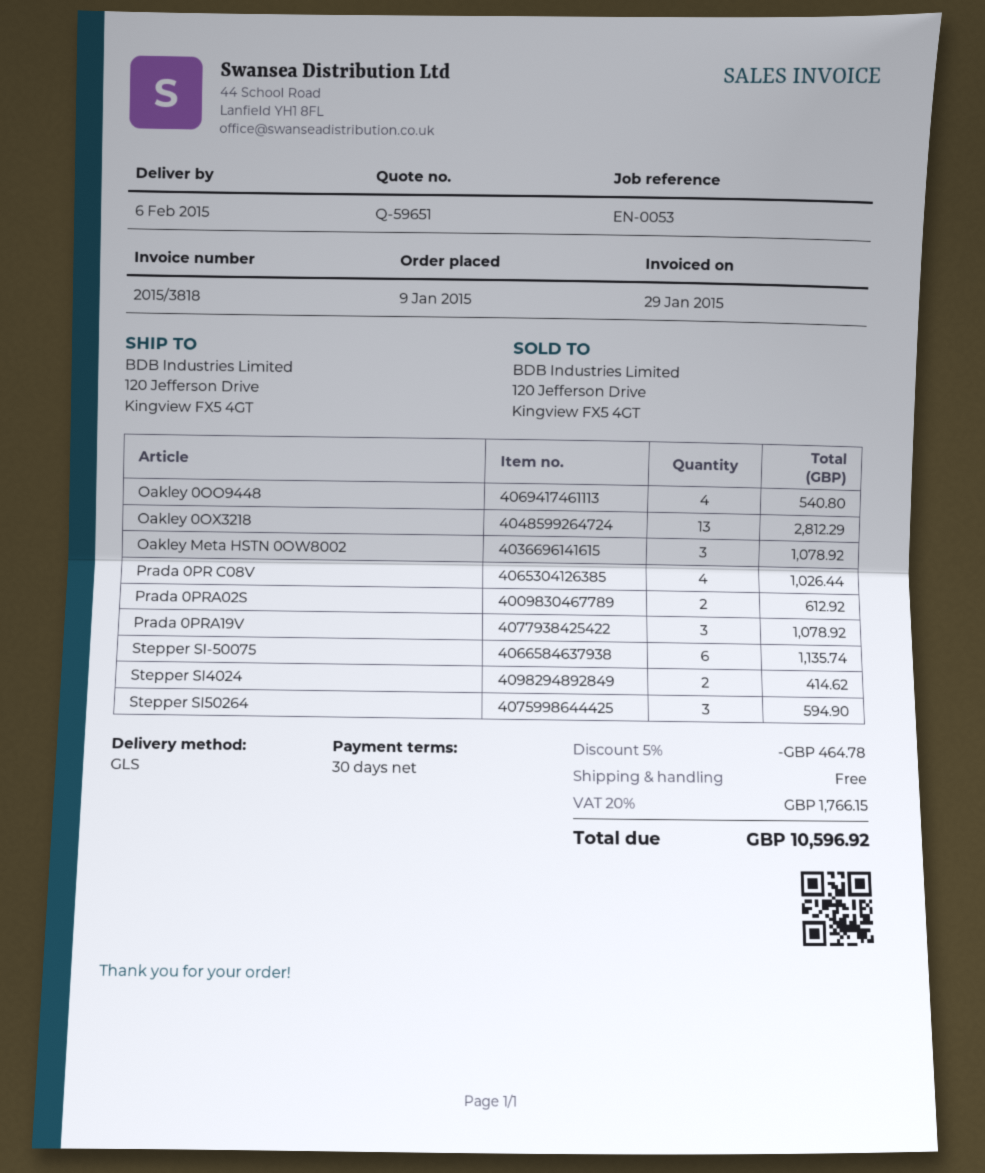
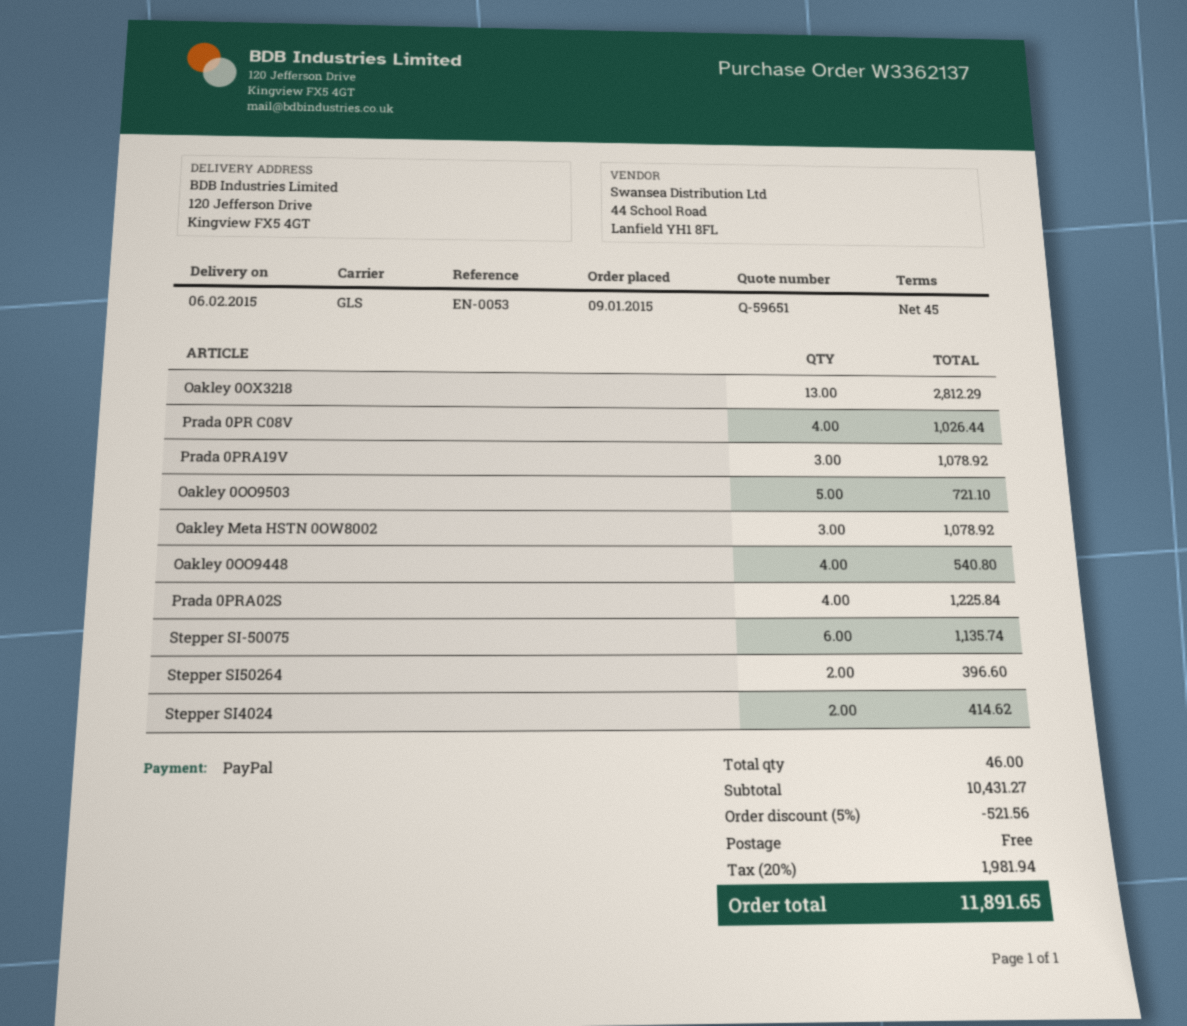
payment terms: 30 days -> 45 days
Prada 0PRA02S: 2 for 612.92 -> 4 for 1225.84
Stepper SI50264: 3 for 594.90 -> 2 for 396.60
Oakley 0OO9503: none -> 5 for 721.10
discount: 5% = 464.78 -> 5% = 521.56
tax: 20% = 1766.15 -> 20% = 1981.94
total: 10596.92 -> 11891.65

